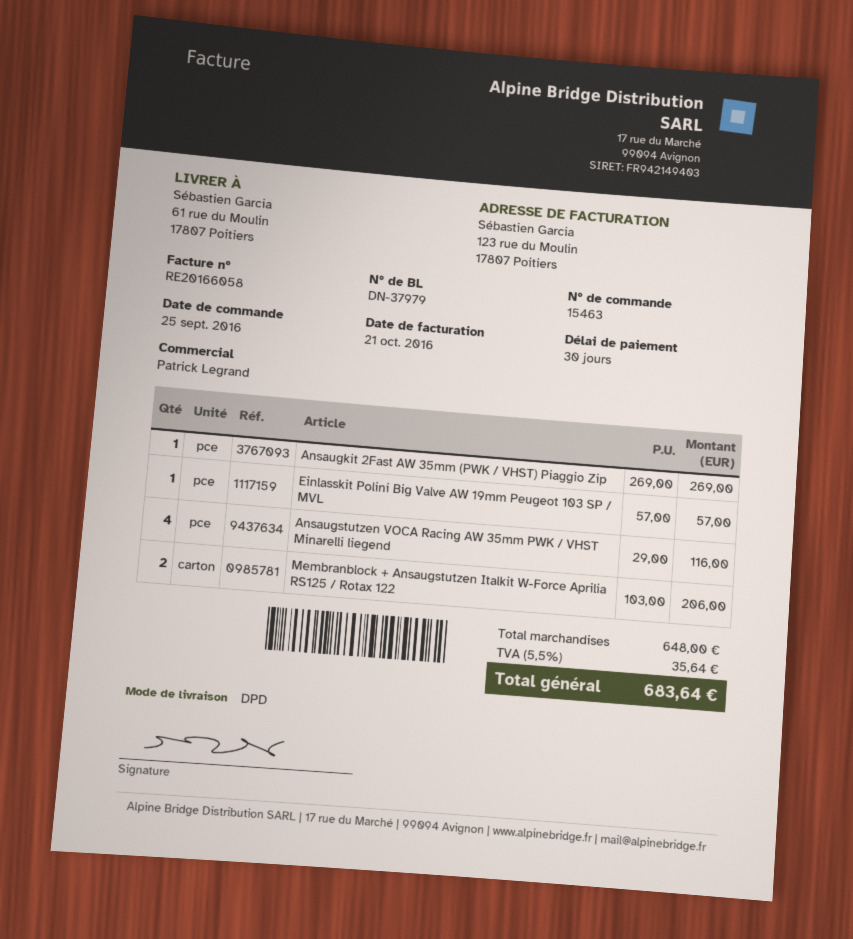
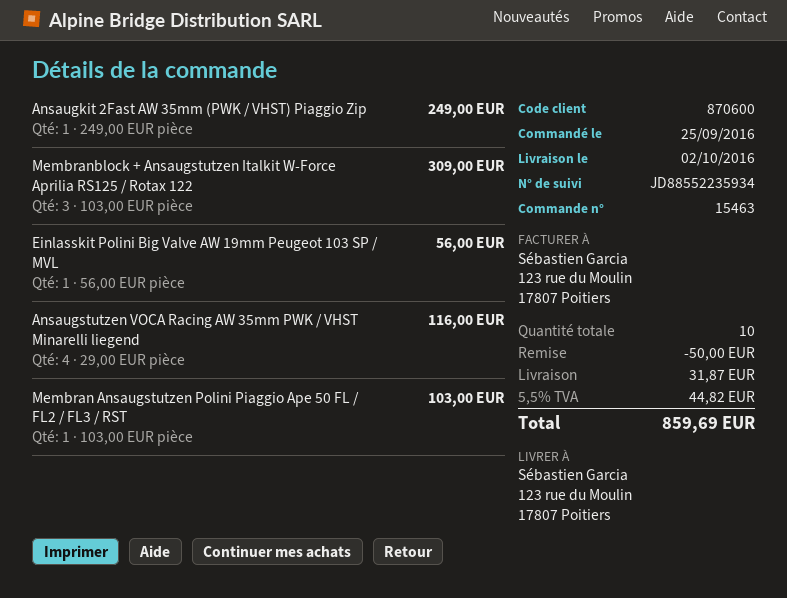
ship to: 61 rue du Moulin, 17807 Poitiers -> 123 rue du Moulin, 17807 Poitiers
Ansaugkit 2Fast AW 35mm (PWK / VHST) Piaggio Zip: 1 x 269.00 = 269.00 -> 1 x 249.00 = 249.00
Einlasskit Polini Big Valve AW 19mm Peugeot 103 SP / MVL: 1 x 57.00 = 57.00 -> 1 x 56.00 = 56.00
Membranblock + Ansaugstutzen Italkit W-Force Aprilia RS125 / Rotax 122: 2 x 103.00 = 206.00 -> 3 x 103.00 = 309.00
Membran Ansaugstutzen Polini Piaggio Ape 50 FL / FL2 / FL3 / RST: none -> 1 x 103.00 = 103.00
discount: none -> 50.00
shipping: none -> 31.87
tax: 5.5% = 35.64 -> 5.5% = 44.82
total: 683.64 -> 859.69

